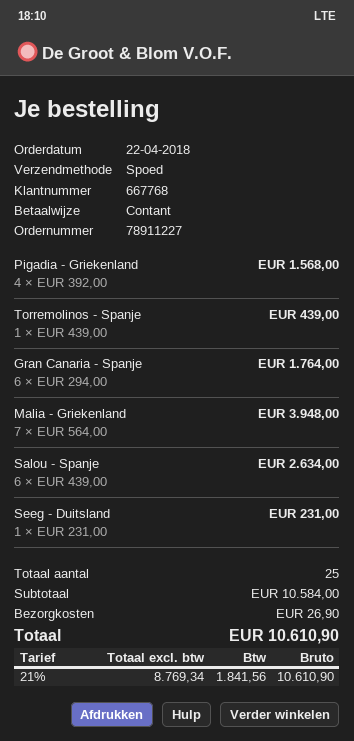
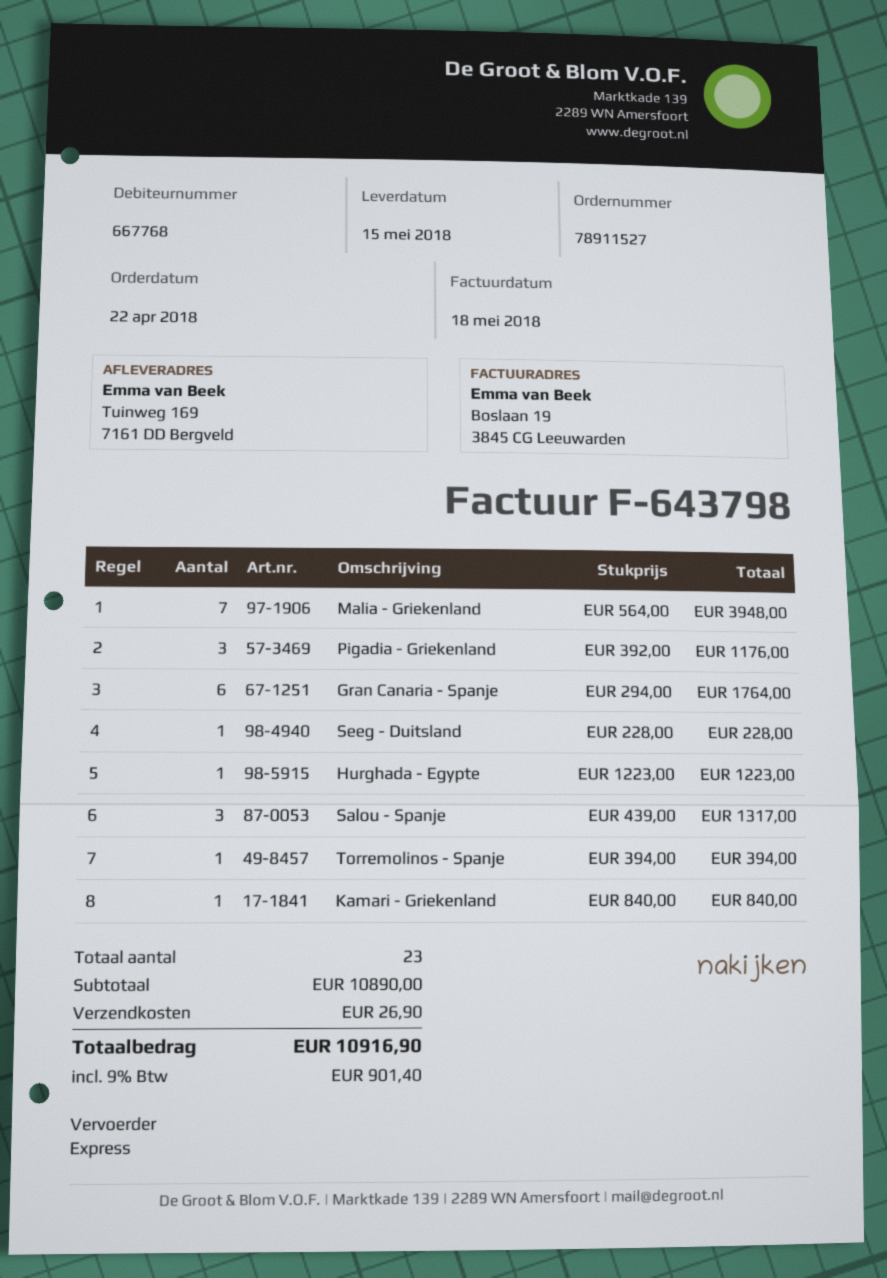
order number: 78911227 -> 78911527
Pigadia - Griekenland: 4 x 392.00 = 1568.00 -> 3 x 392.00 = 1176.00
Torremolinos - Spanje: 1 x 439.00 = 439.00 -> 1 x 394.00 = 394.00
Salou - Spanje: 6 x 439.00 = 2634.00 -> 3 x 439.00 = 1317.00
Seeg - Duitsland: 1 x 231.00 = 231.00 -> 1 x 228.00 = 228.00
Hurghada - Egypte: none -> 1 x 1223.00 = 1223.00
Kamari - Griekenland: none -> 1 x 840.00 = 840.00
total quantity: 25 -> 23
subtotal: 10584.00 -> 10890.00
tax: 21% = 1841.56 -> 9% = 901.40
total: 10610.90 -> 10916.90

